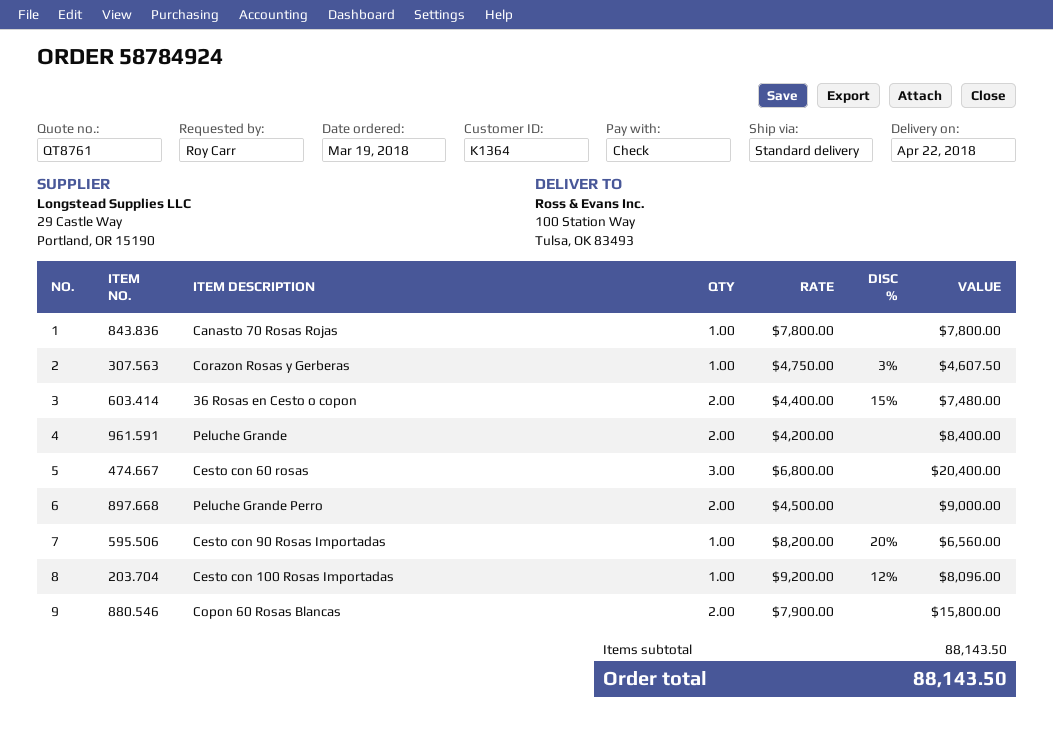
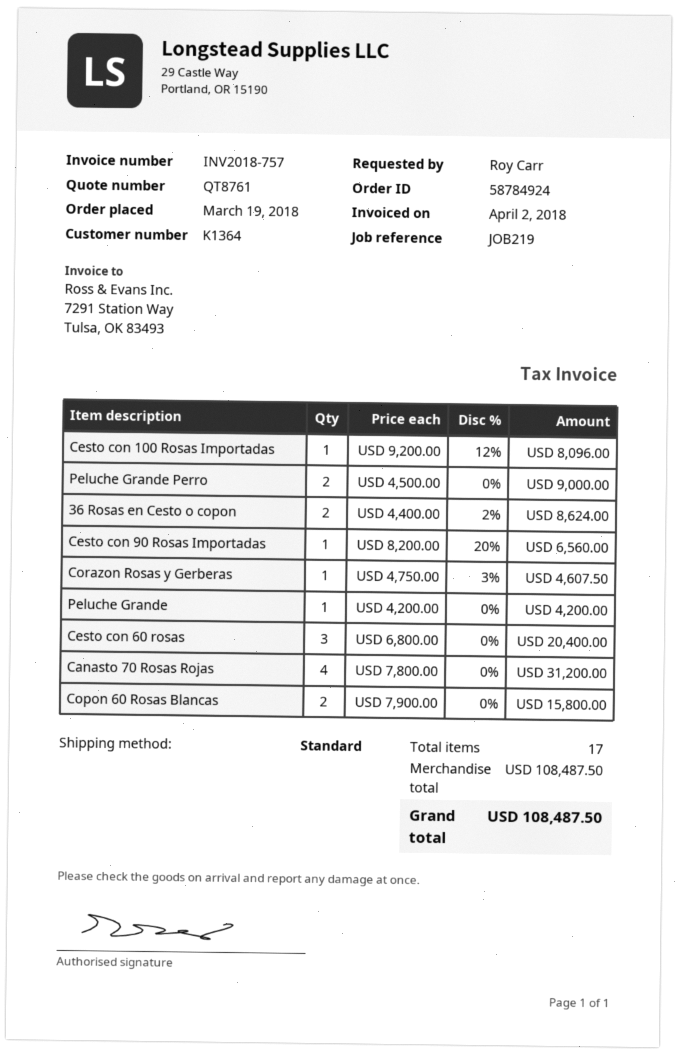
Canasto 70 Rosas Rojas: 1 x 7800.00 = 7800.00 -> 4 x 7800.00 = 31200.00
36 Rosas en Cesto o copon: 2 x 4400.00 - 15% = 7480.00 -> 2 x 4400.00 - 2% = 8624.00
Peluche Grande: 2 x 4200.00 = 8400.00 -> 1 x 4200.00 = 4200.00
subtotal: 88143.50 -> 108487.50
total: 88143.50 -> 108487.50

